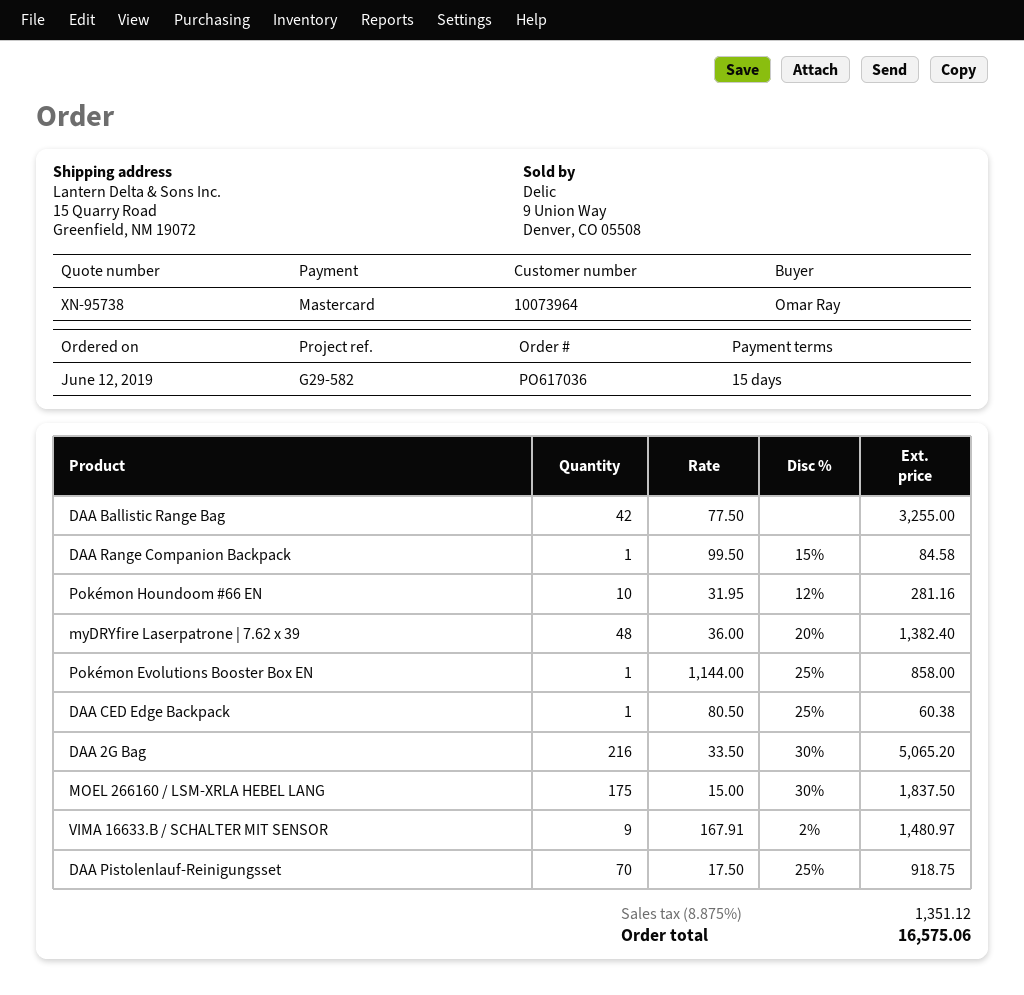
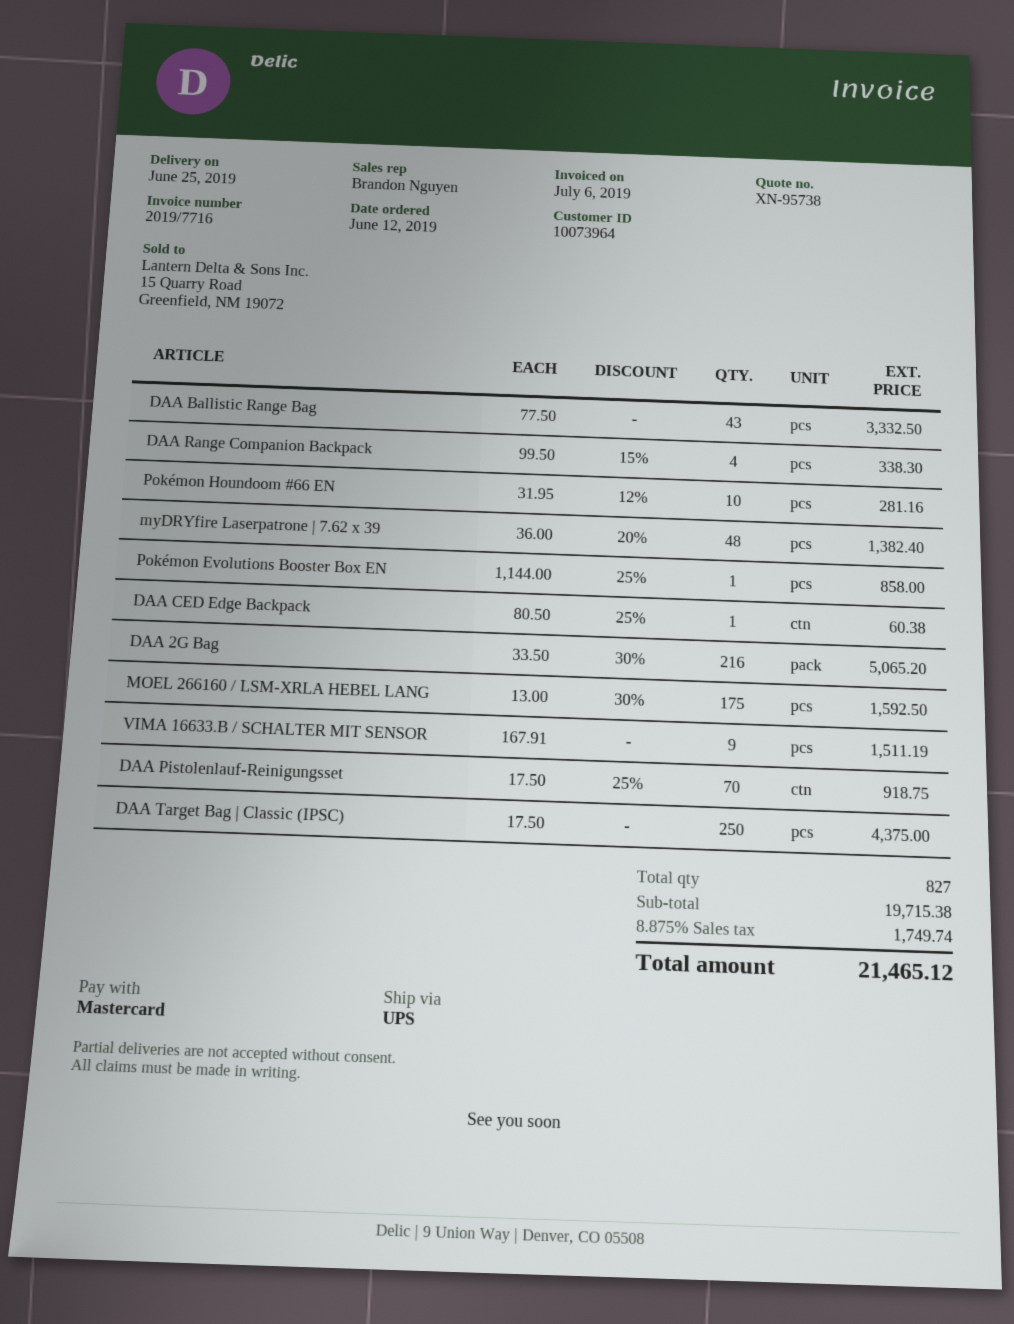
DAA Ballistic Range Bag: 42 x 77.50 = 3255.00 -> 43 x 77.50 = 3332.50
DAA Range Companion Backpack: 1 x 99.50 - 15% = 84.58 -> 4 x 99.50 - 15% = 338.30
MOEL 266160 / LSM-XRLA HEBEL LANG: 175 x 15.00 - 30% = 1837.50 -> 175 x 13.00 - 30% = 1592.50
VIMA 16633.B / SCHALTER MIT SENSOR: 9 x 167.91 - 2% = 1480.97 -> 9 x 167.91 = 1511.19
DAA Target Bag | Classic (IPSC): none -> 250 x 17.50 = 4375.00
tax: 8.875% = 1351.12 -> 8.875% = 1749.74
total: 16575.06 -> 21465.12

